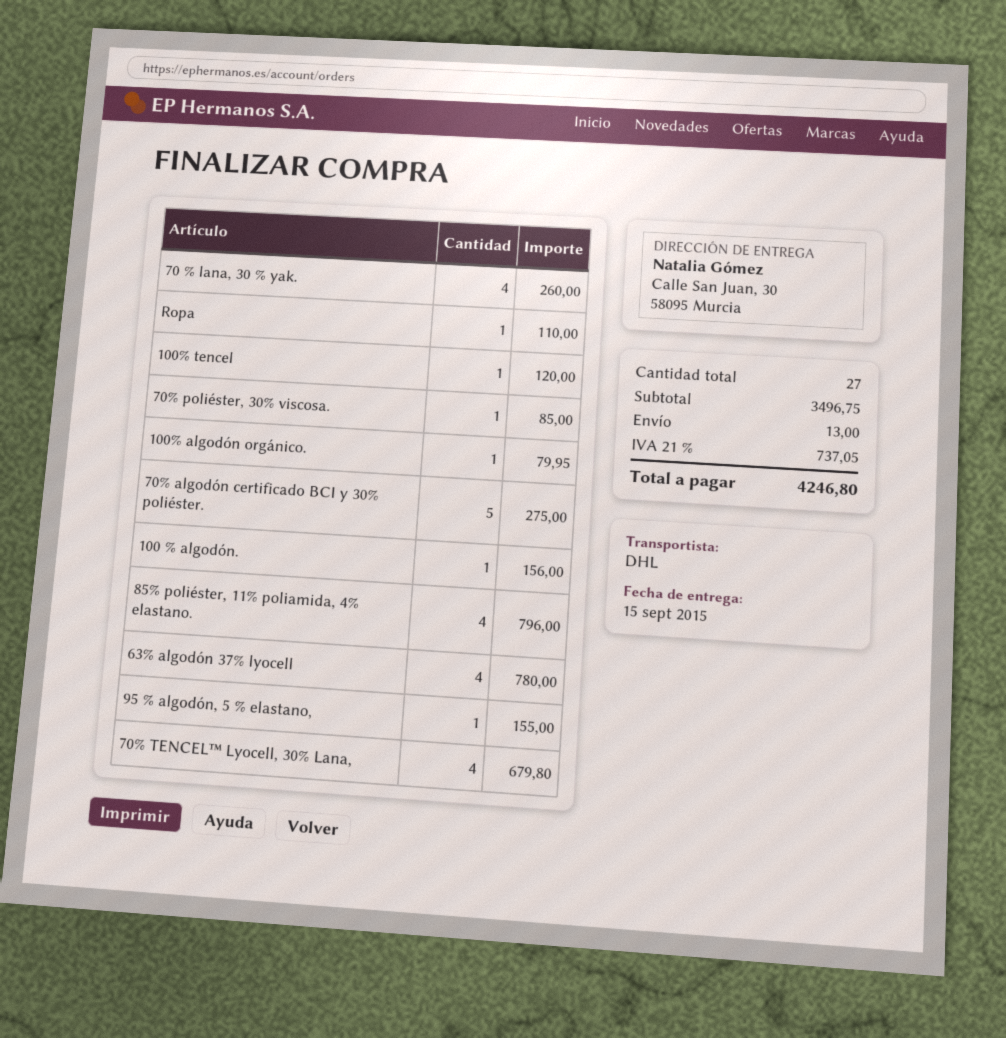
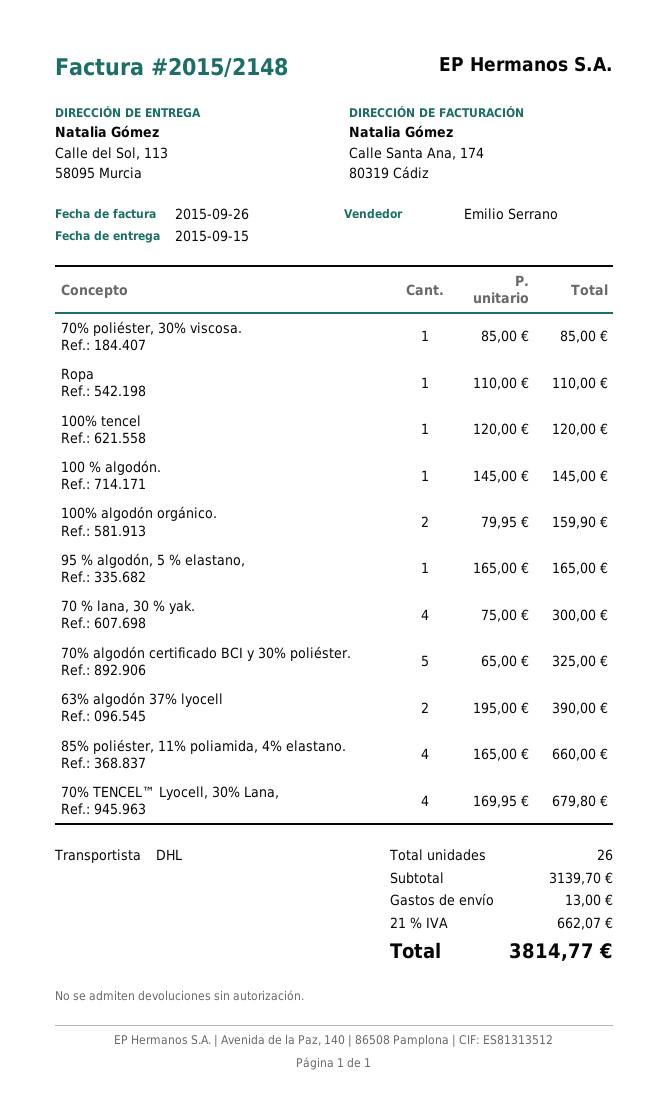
ship to: Calle San Juan, 30, 58095 Murcia -> Calle del Sol, 113, 58095 Murcia
70 % lana, 30 % yak.: 4 for 260.00 -> 4 for 300.00
100% algodón orgánico.: 1 for 79.95 -> 2 for 159.90
70% algodón certificado BCI y 30% poliéster.: 5 for 275.00 -> 5 for 325.00
100 % algodón.: 1 for 156.00 -> 1 for 145.00
85% poliéster, 11% poliamida, 4% elastano.: 4 for 796.00 -> 4 for 660.00
63% algodón 37% lyocell: 4 for 780.00 -> 2 for 390.00
95 % algodón, 5 % elastano,: 1 for 155.00 -> 1 for 165.00
total quantity: 27 -> 26
subtotal: 3496.75 -> 3139.70
tax: 21% = 737.05 -> 21% = 662.07
total: 4246.80 -> 3814.77

